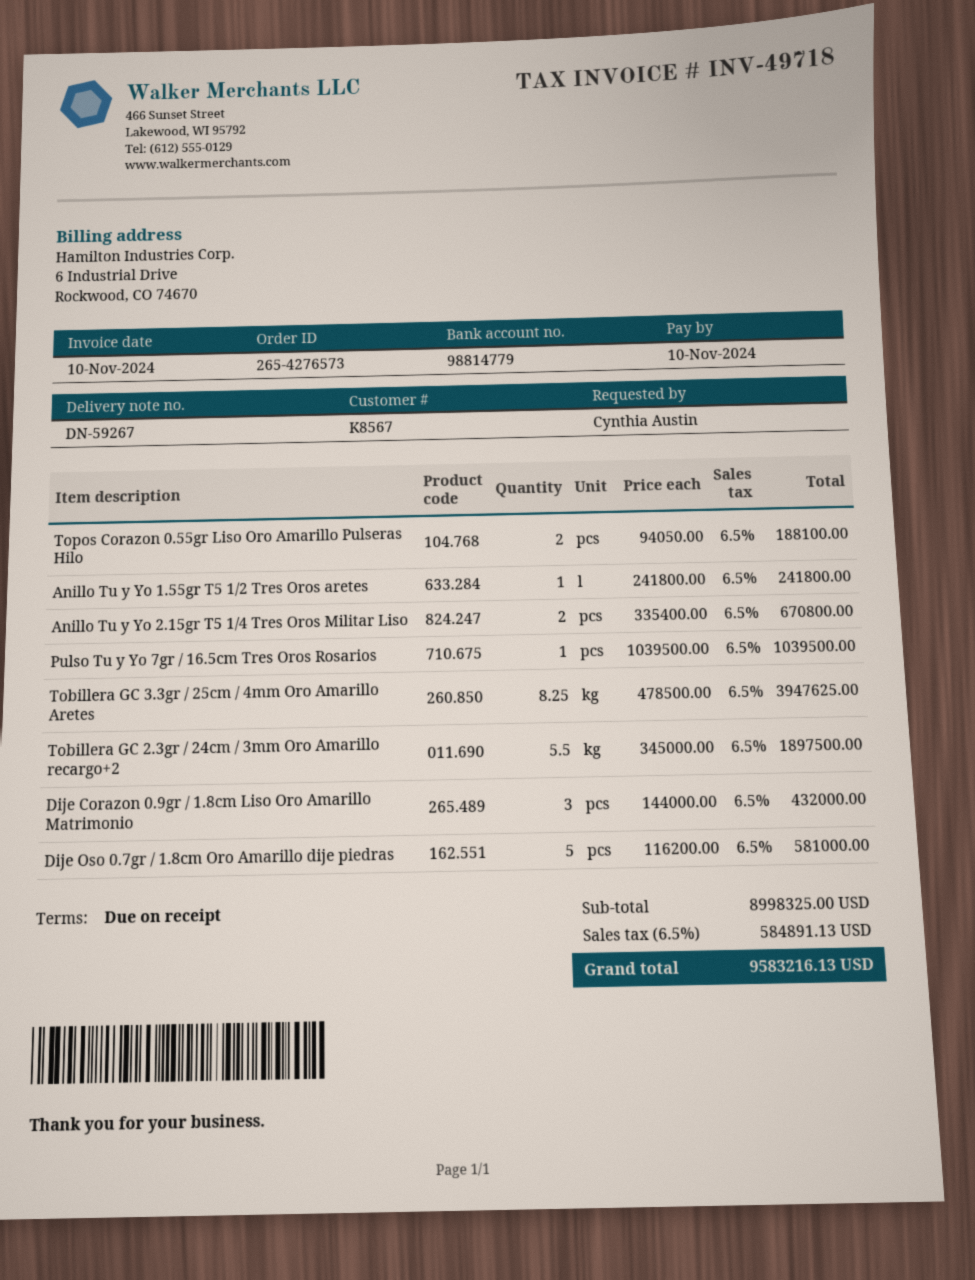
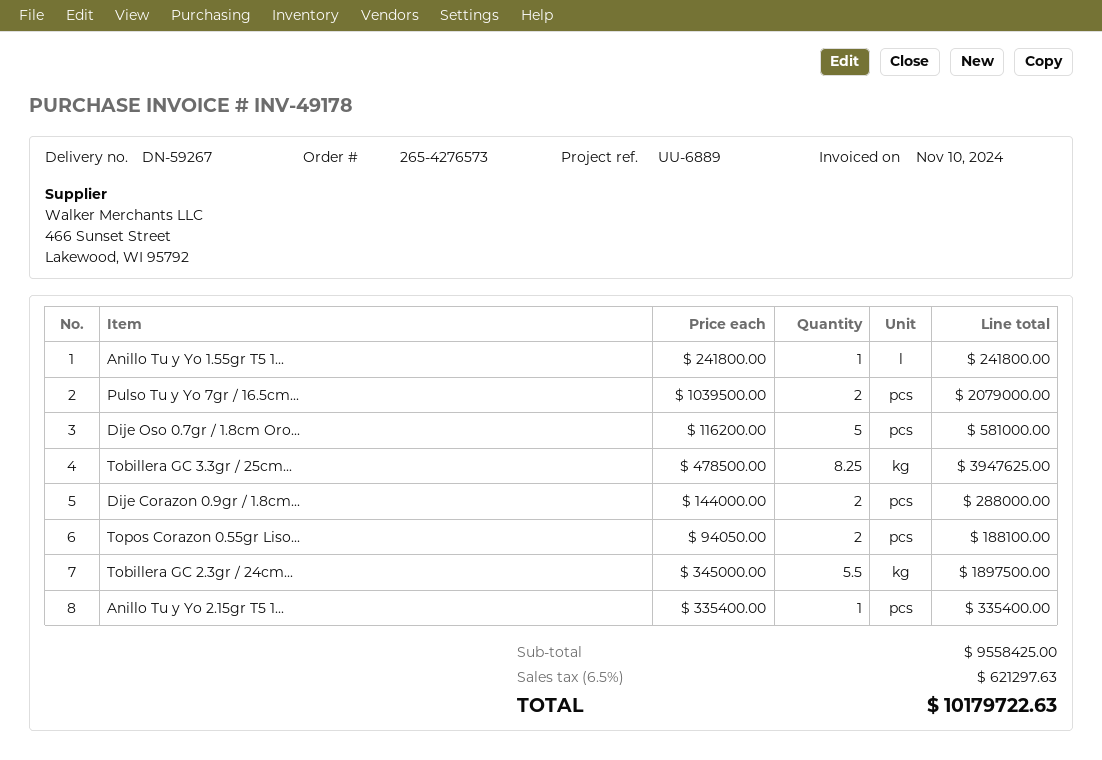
invoice number: INV-49718 -> INV-49178
Anillo Tu y Yo 2.15gr T5 1/4 Tres Oros Militar Liso: 2 x 335400.00 = 670800.00 -> 1 x 335400.00 = 335400.00
Pulso Tu y Yo 7gr / 16.5cm Tres Oros Rosarios: 1 x 1039500.00 = 1039500.00 -> 2 x 1039500.00 = 2079000.00
Dije Corazon 0.9gr / 1.8cm Liso Oro Amarillo Matrimonio: 3 x 144000.00 = 432000.00 -> 2 x 144000.00 = 288000.00
subtotal: 8998325.00 -> 9558425.00
tax: 6.5% = 584891.13 -> 6.5% = 621297.63
total: 9583216.13 -> 10179722.63

